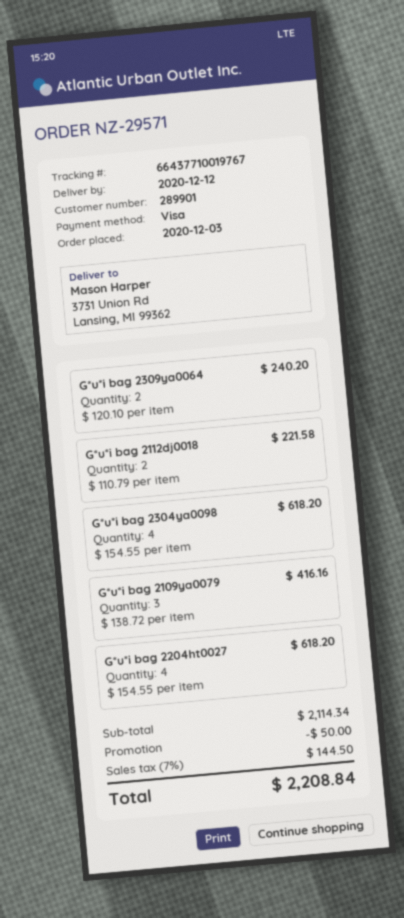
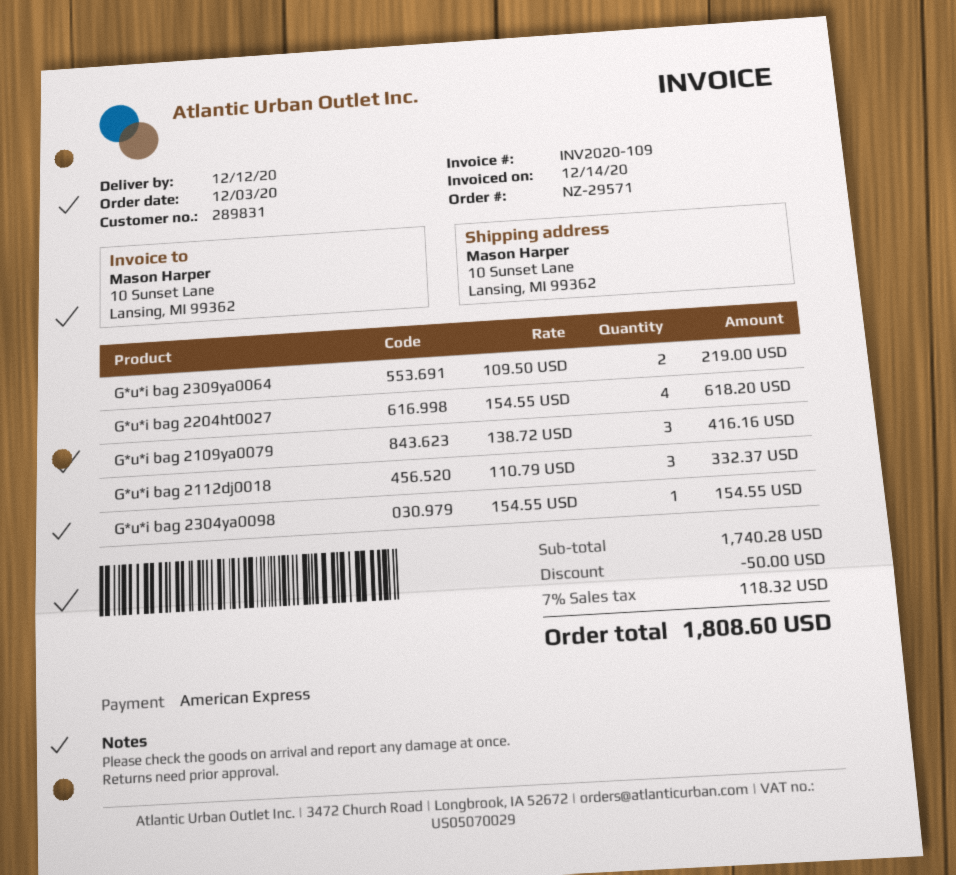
customer number: 289901 -> 289831
payment method: Visa -> American Express
ship to: 3731 Union Rd, Lansing, MI 99362 -> 10 Sunset Lane, Lansing, MI 99362
G*u*i bag 2309ya0064: 2 x 120.10 = 240.20 -> 2 x 109.50 = 219.00
G*u*i bag 2112dj0018: 2 x 110.79 = 221.58 -> 3 x 110.79 = 332.37
G*u*i bag 2304ya0098: 4 x 154.55 = 618.20 -> 1 x 154.55 = 154.55
subtotal: 2114.34 -> 1740.28
tax: 7% = 144.50 -> 7% = 118.32
total: 2208.84 -> 1808.60

